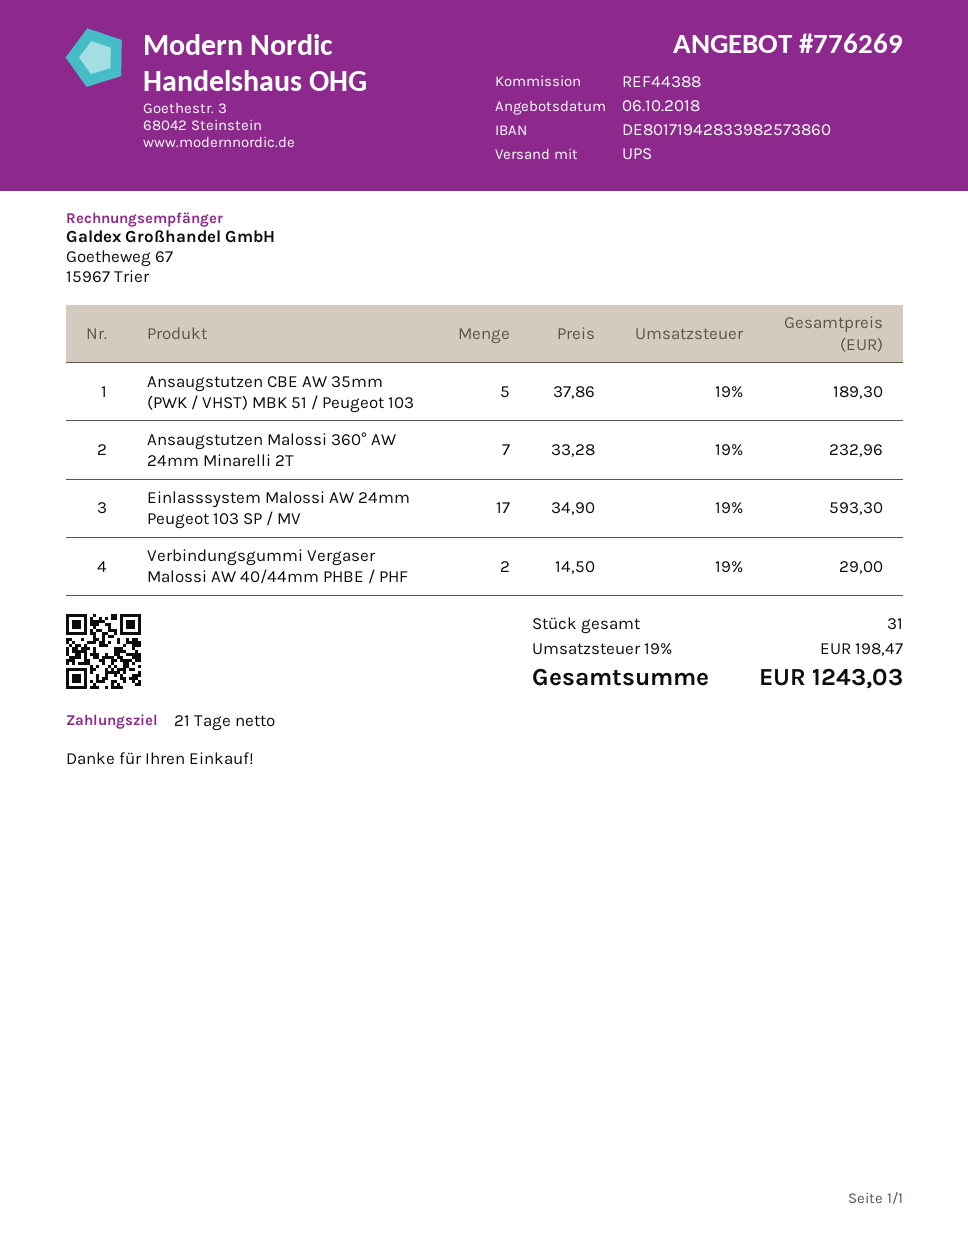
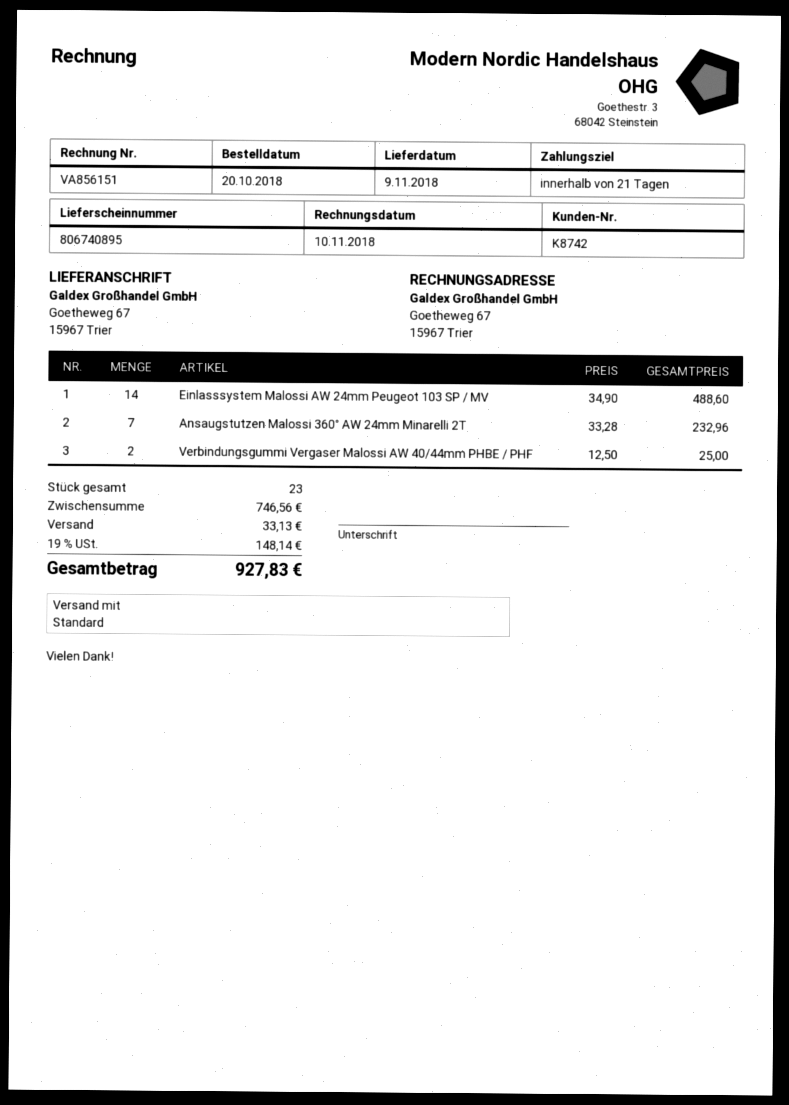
shipping method: UPS -> standard
Ansaugstutzen CBE AW 35mm (PWK / VHST) MBK 51 / Peugeot 103: 5 x 37.86 = 189.30 -> none
Einlasssystem Malossi AW 24mm Peugeot 103 SP / MV: 17 x 34.90 = 593.30 -> 14 x 34.90 = 488.60
Verbindungsgummi Vergaser Malossi AW 40/44mm PHBE / PHF: 2 x 14.50 = 29.00 -> 2 x 12.50 = 25.00
total quantity: 31 -> 23
shipping: none -> 33.13
tax: 19% = 198.47 -> 19% = 148.14
total: 1243.03 -> 927.83

